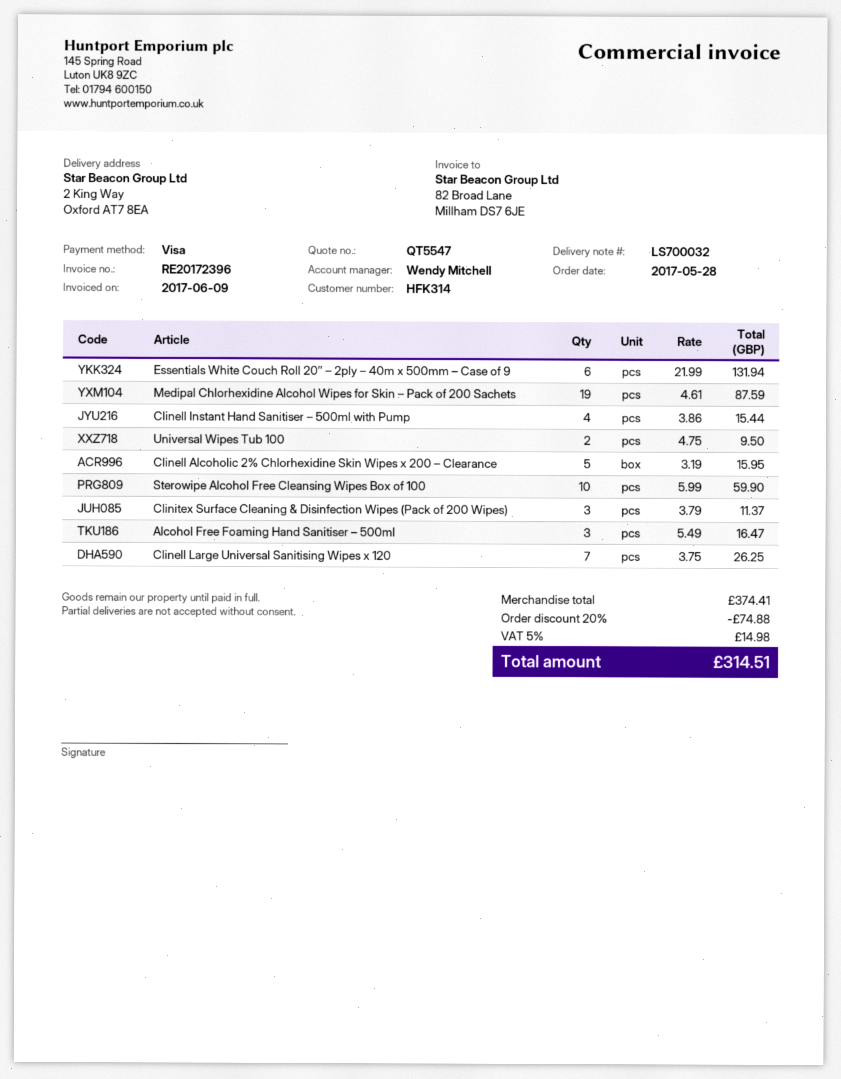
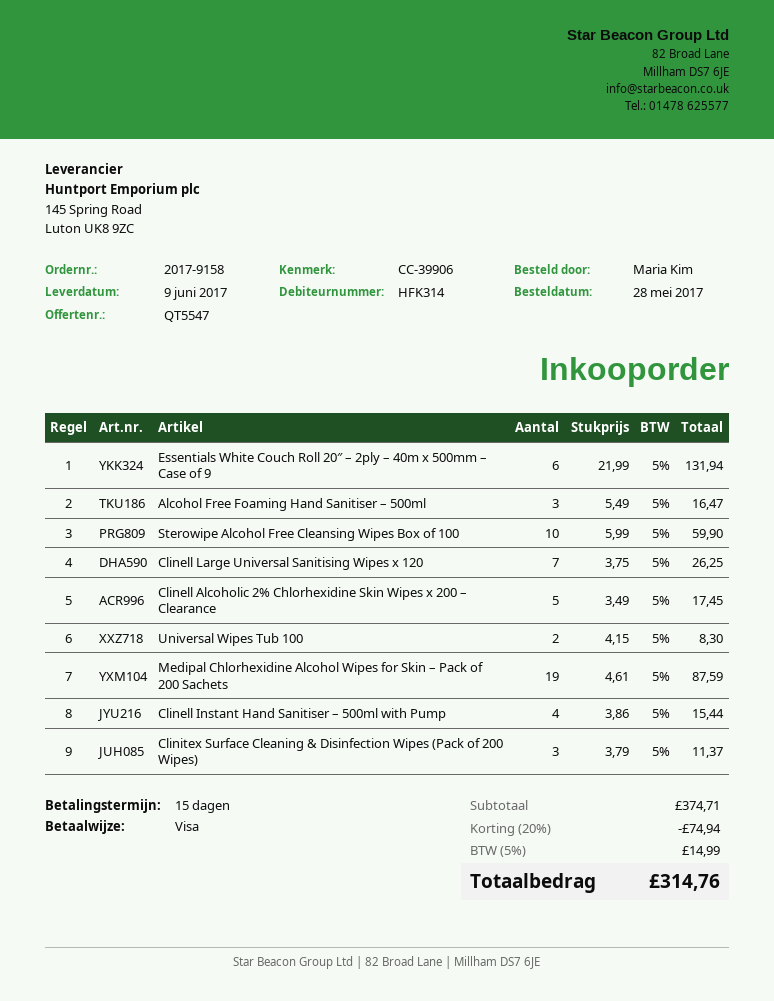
Universal Wipes Tub 100: 2 x 4.75 = 9.50 -> 2 x 4.15 = 8.30
Clinell Alcoholic 2% Chlorhexidine Skin Wipes x 200 – Clearance: 5 x 3.19 = 15.95 -> 5 x 3.49 = 17.45
subtotal: 374.41 -> 374.71
discount: 20% = 74.88 -> 20% = 74.94
tax: 5% = 14.98 -> 5% = 14.99
total: 314.51 -> 314.76

